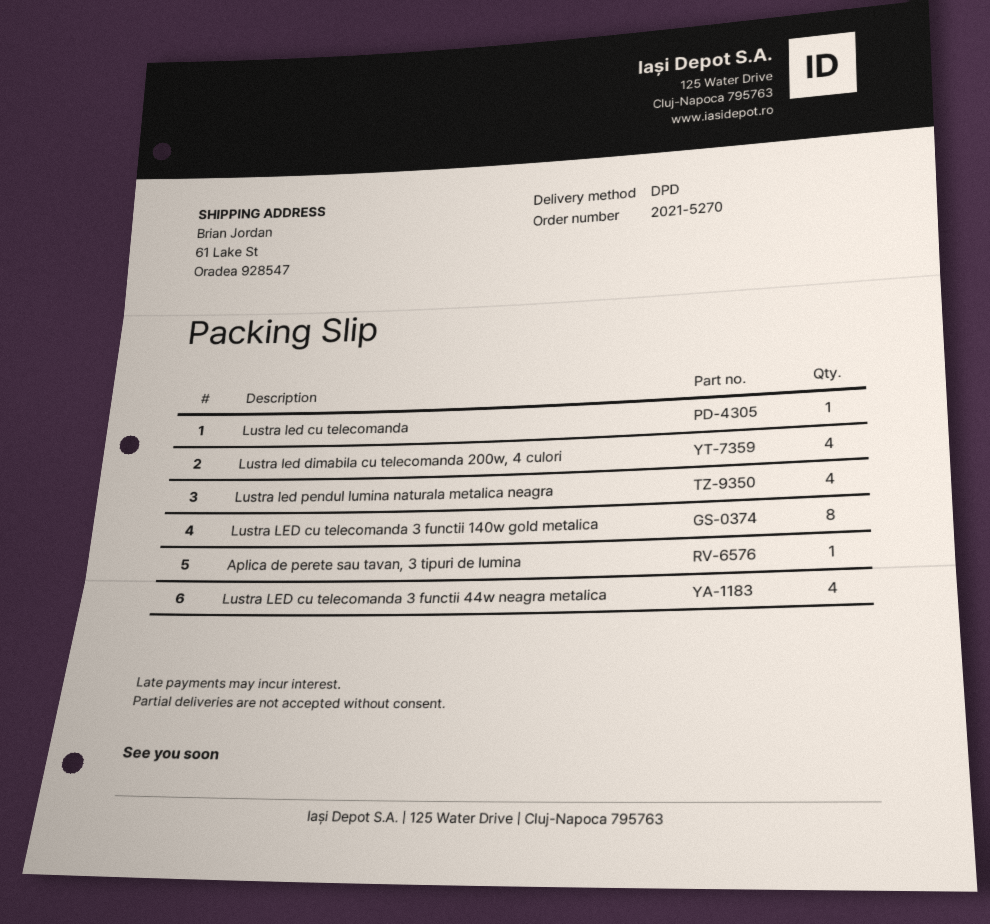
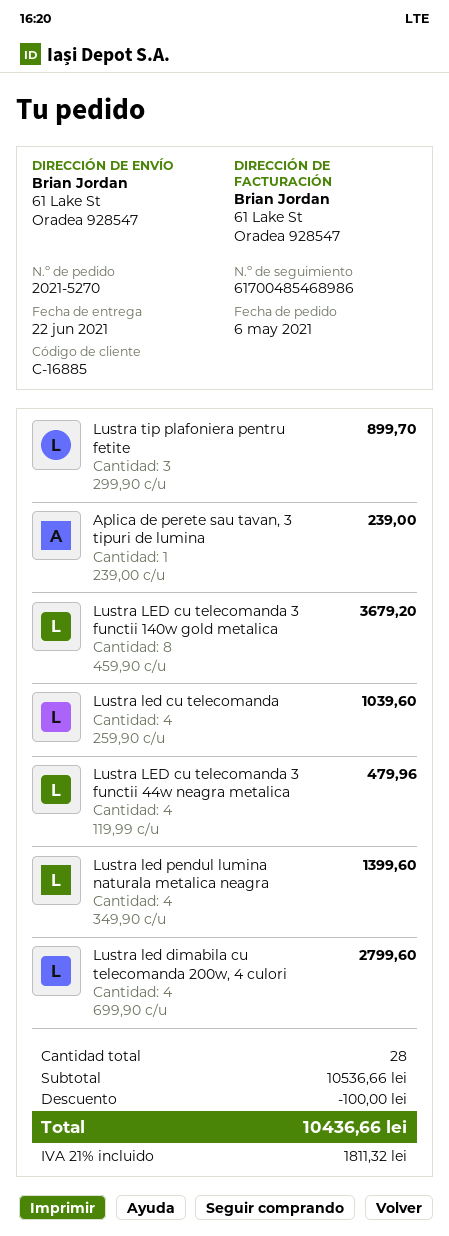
Lustra led cu telecomanda: 1 -> 4
Lustra tip plafoniera pentru fetite: none -> 3

